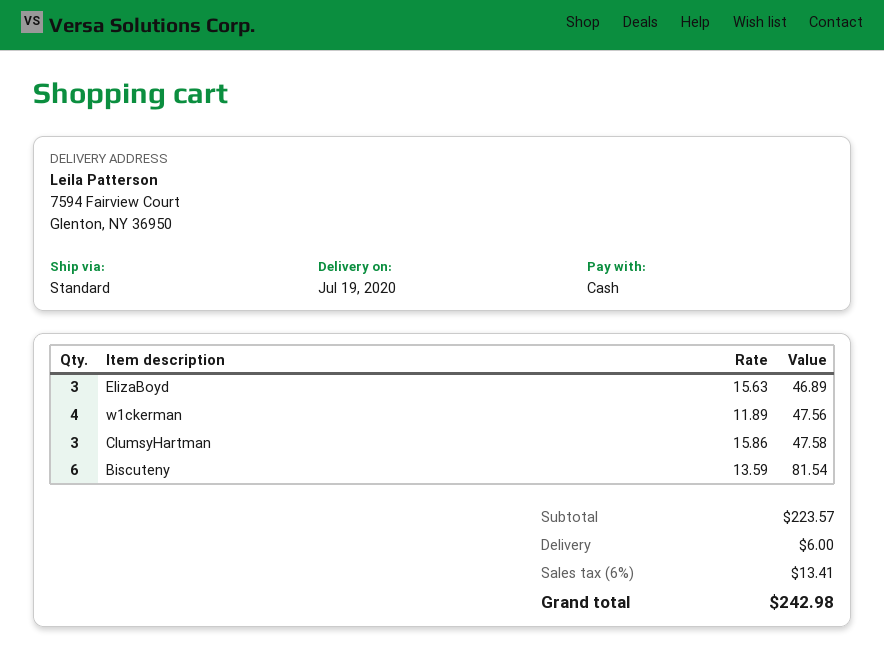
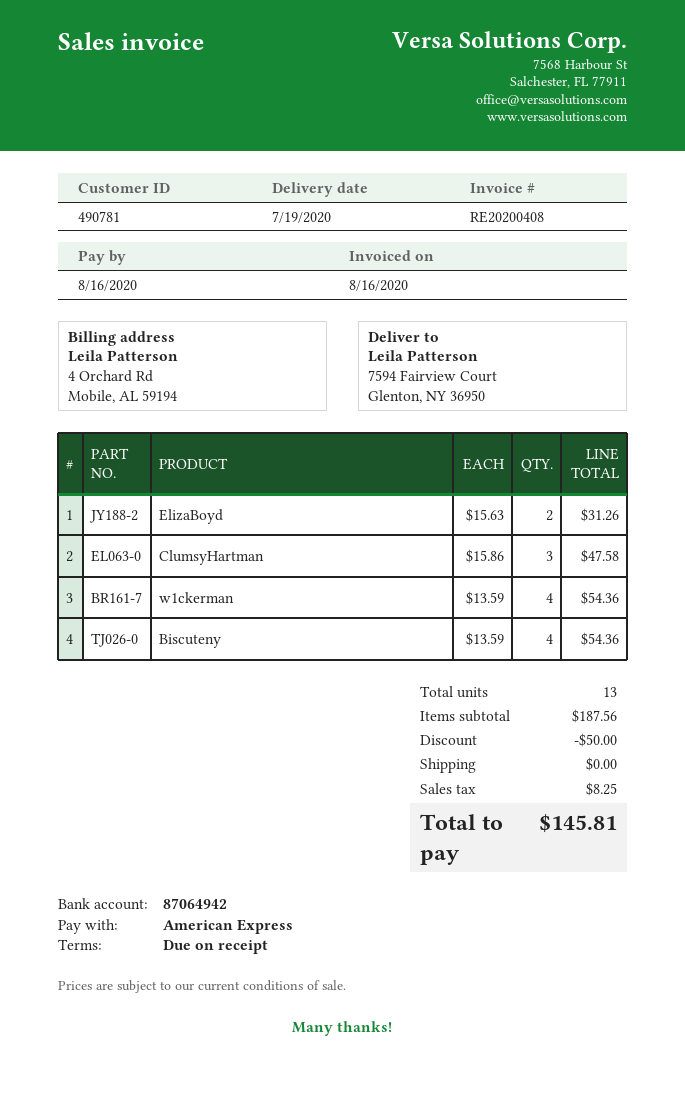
payment method: cash -> American Express
ElizaBoyd: 3 x 15.63 = 46.89 -> 2 x 15.63 = 31.26
w1ckerman: 4 x 11.89 = 47.56 -> 4 x 13.59 = 54.36
Biscuteny: 6 x 13.59 = 81.54 -> 4 x 13.59 = 54.36
subtotal: 223.57 -> 187.56
discount: none -> 50.00
shipping: 6.00 -> 0.00
tax: 13.41 -> 8.25
total: 242.98 -> 145.81

